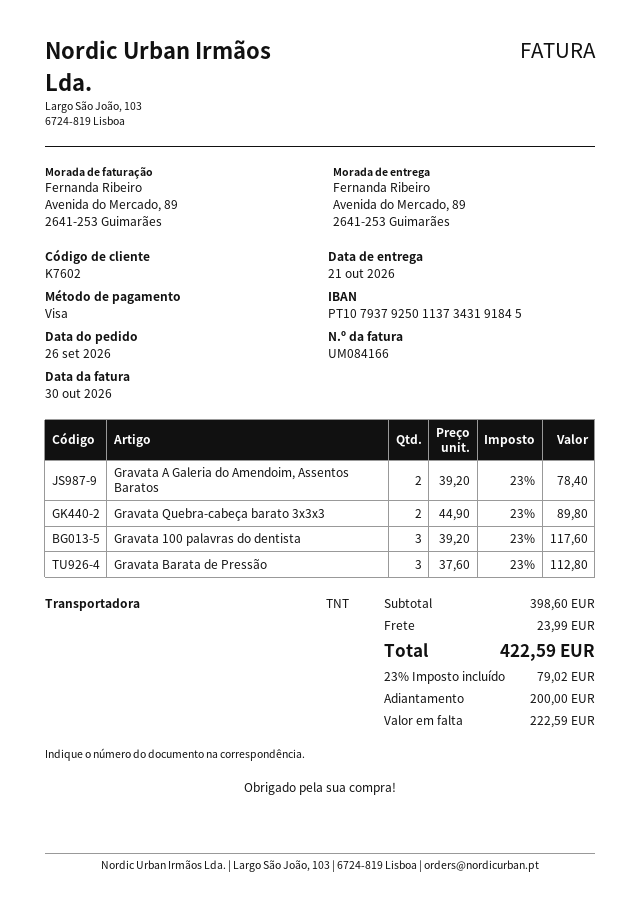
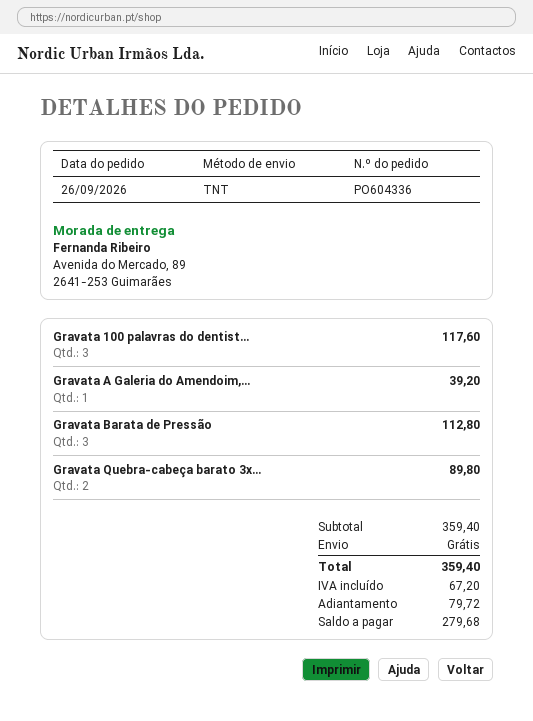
Gravata A Galeria do Amendoim, Assentos Baratos: 2 for 78.40 -> 1 for 39.20
subtotal: 398.60 -> 359.40
shipping: 23.99 -> 0.00
tax: 79.02 -> 67.20
total: 422.59 -> 359.40
deposit: 200.00 -> 79.72
balance: 222.59 -> 279.68

